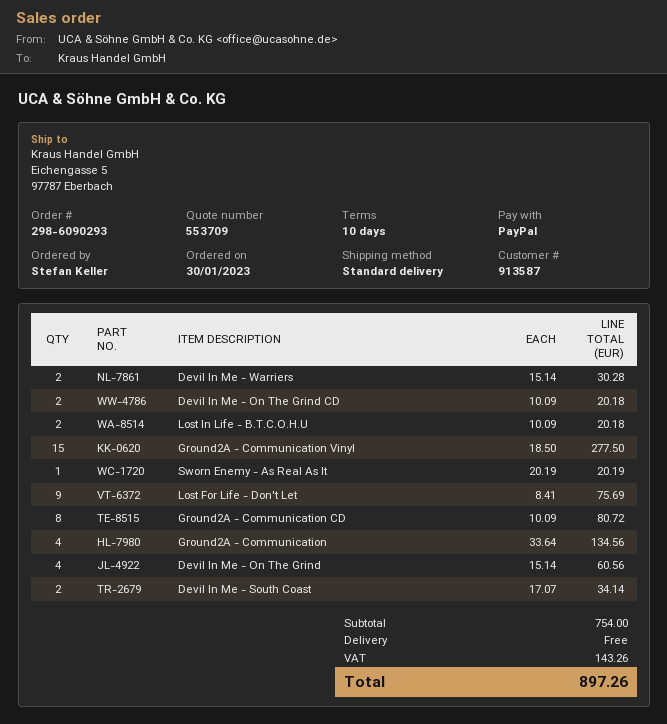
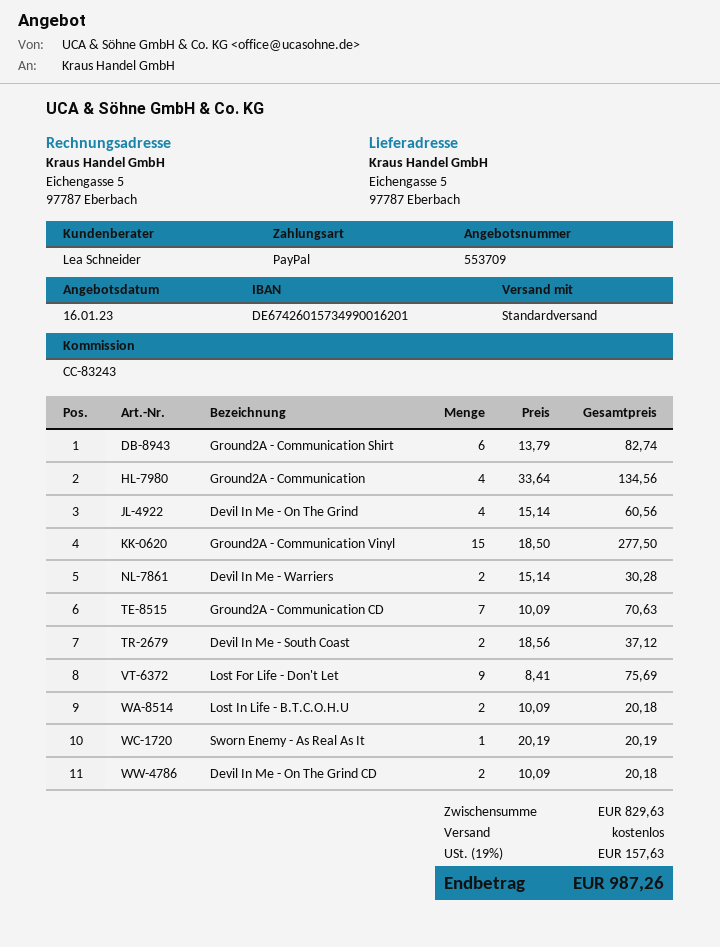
Ground2A - Communication CD: 8 x 10.09 = 80.72 -> 7 x 10.09 = 70.63
Devil In Me - South Coast: 2 x 17.07 = 34.14 -> 2 x 18.56 = 37.12
Ground2A - Communication Shirt: none -> 6 x 13.79 = 82.74
subtotal: 754.00 -> 829.63
tax: 143.26 -> 157.63
total: 897.26 -> 987.26

